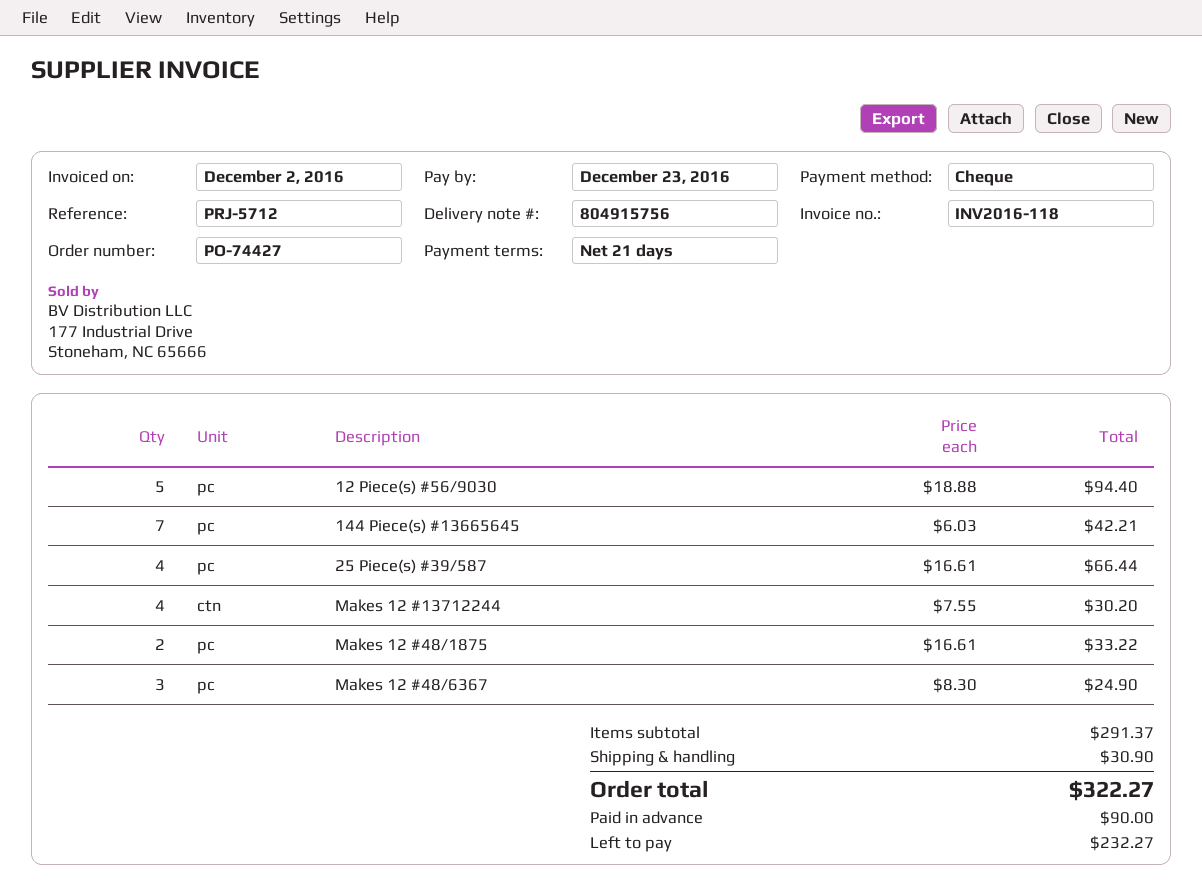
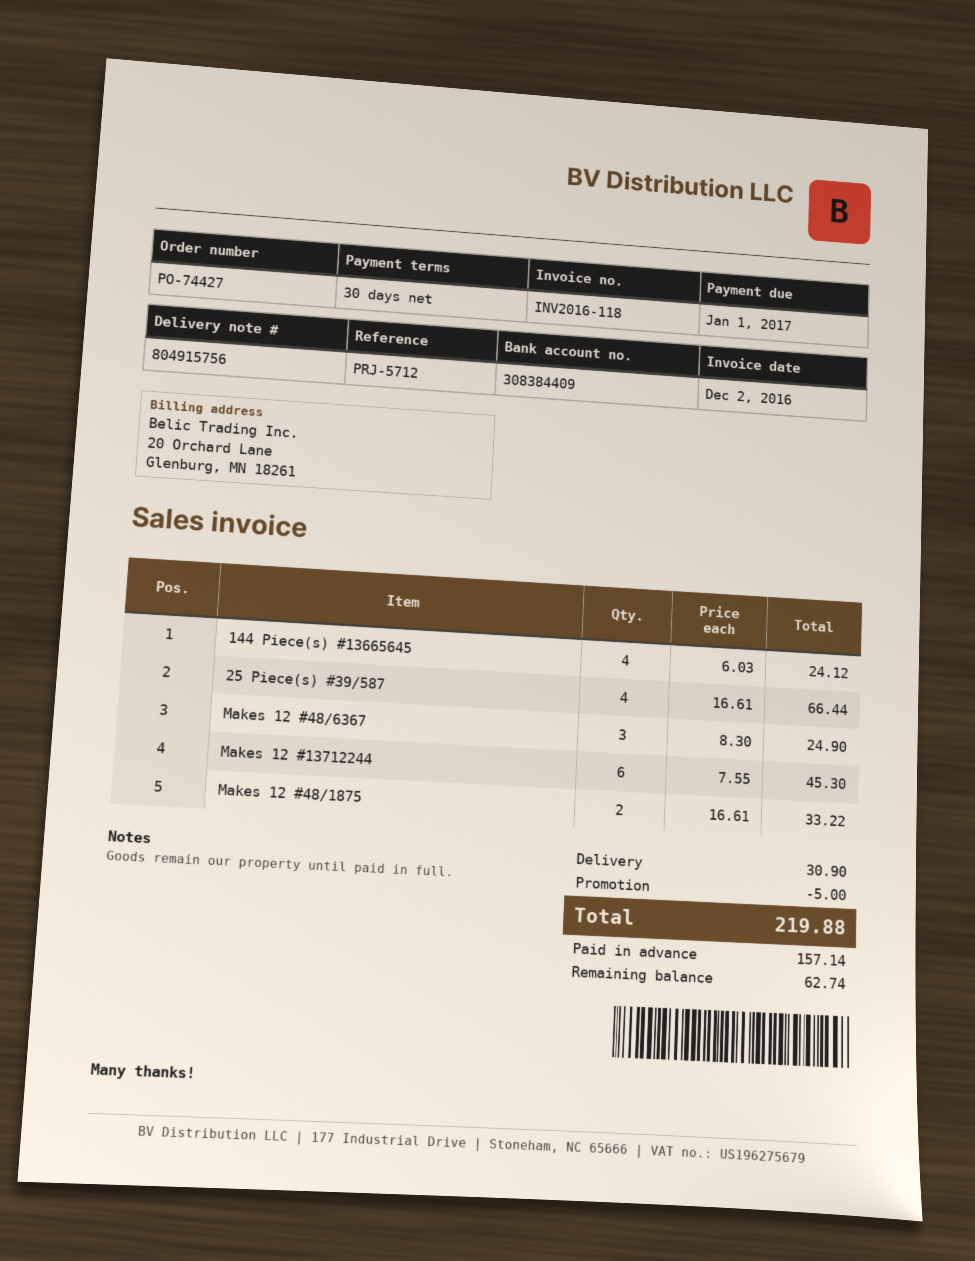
payment terms: 21 days -> 30 days
due date: 2016-12-23 -> 2017-01-01
12 Piece(s) #56/9030: 5 x 18.88 = 94.40 -> none
144 Piece(s) #13665645: 7 x 6.03 = 42.21 -> 4 x 6.03 = 24.12
Makes 12 #13712244: 4 x 7.55 = 30.20 -> 6 x 7.55 = 45.30
discount: none -> 5.00
total: 322.27 -> 219.88
deposit: 90.00 -> 157.14
balance: 232.27 -> 62.74

